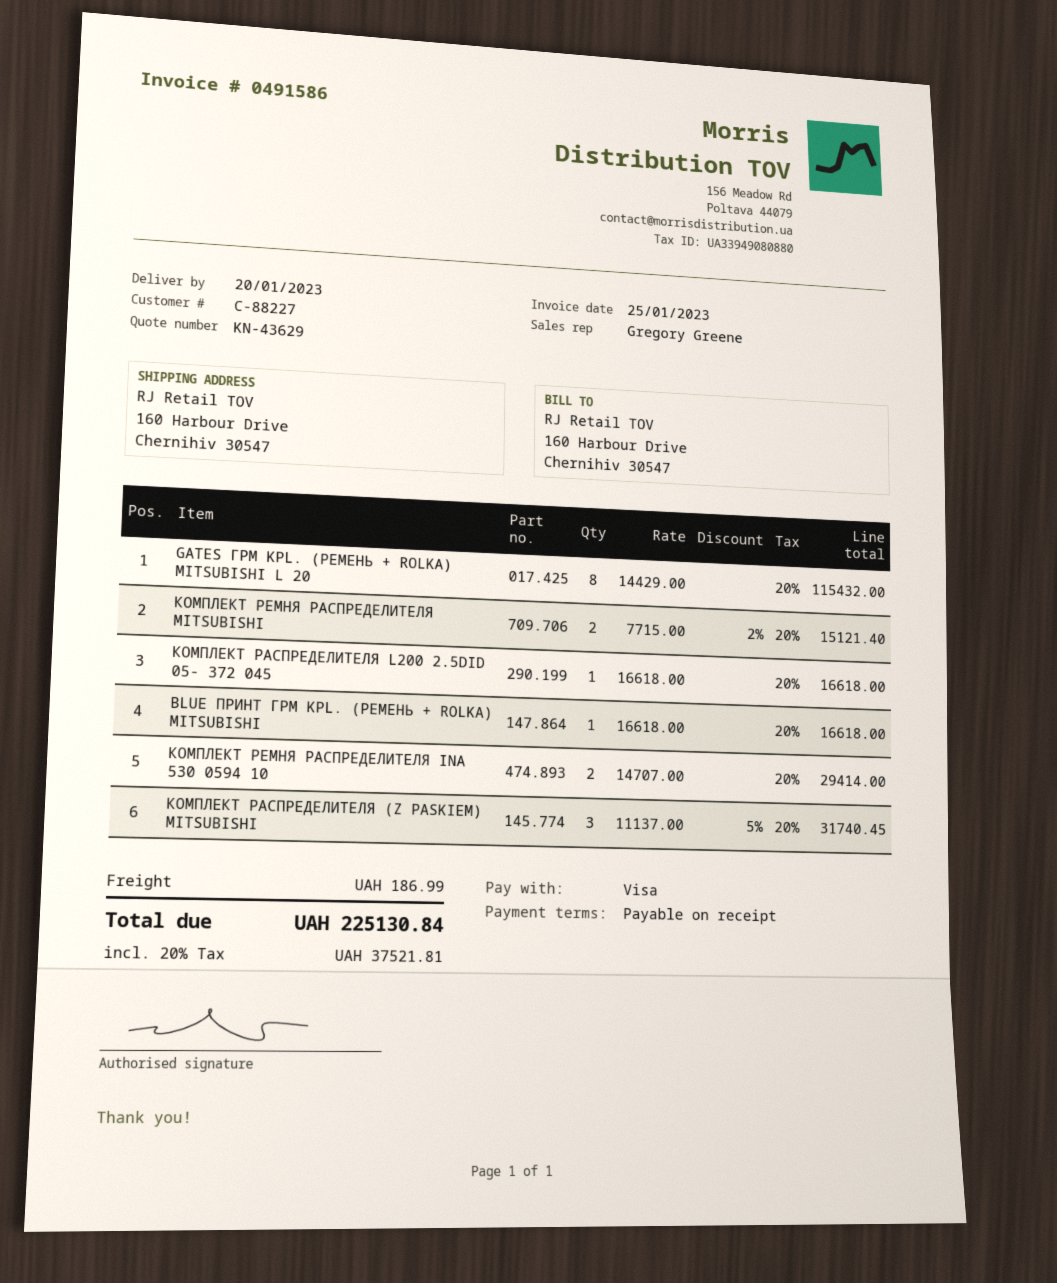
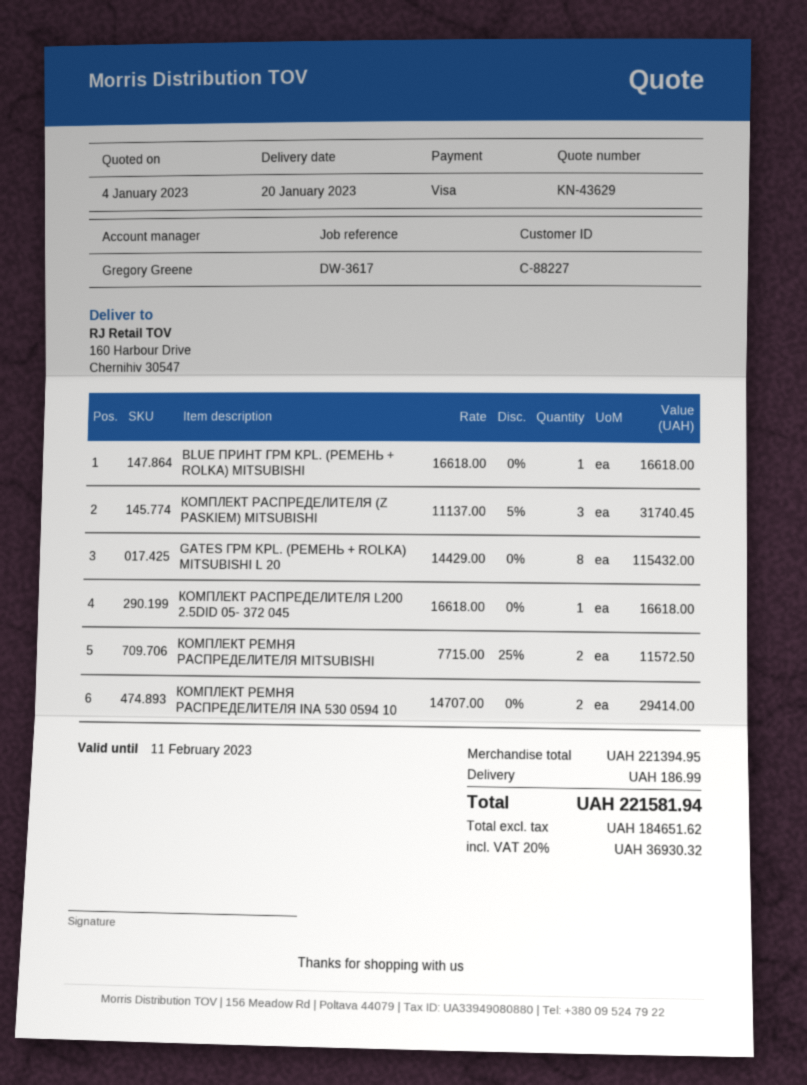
КОМПЛЕКТ РЕМНЯ РАСПРЕДЕЛИТЕЛЯ MITSUBISHI: 2 x 7715.00 - 2% = 15121.40 -> 2 x 7715.00 - 25% = 11572.50
tax: 20% = 37521.81 -> 20% = 36930.32
total: 225130.84 -> 221581.94

